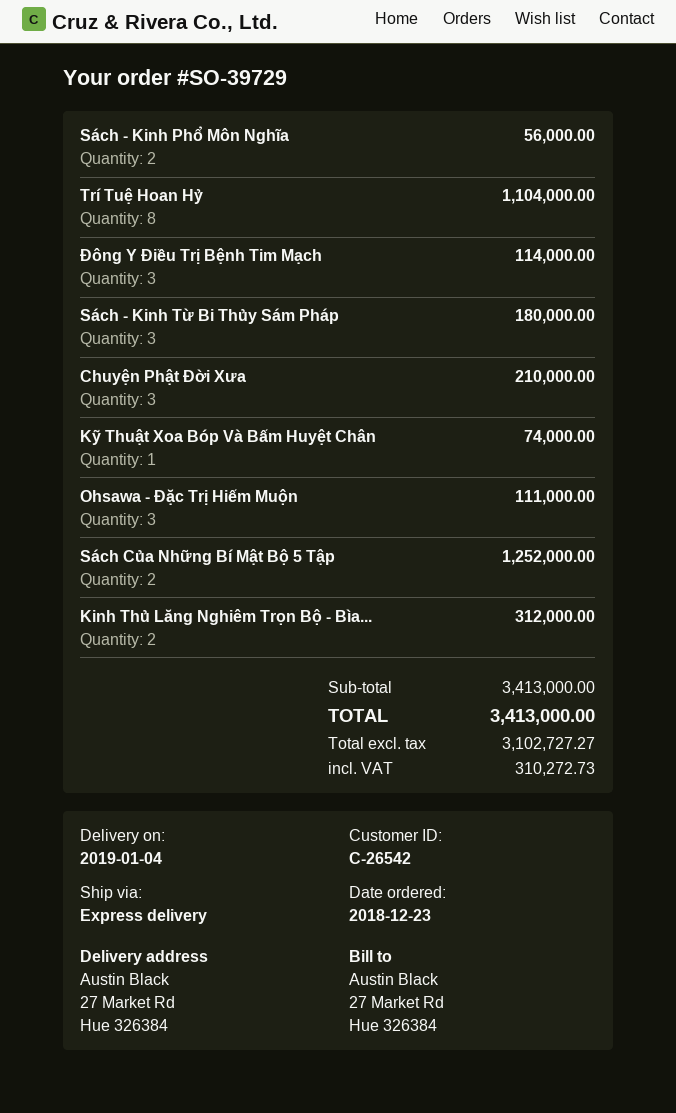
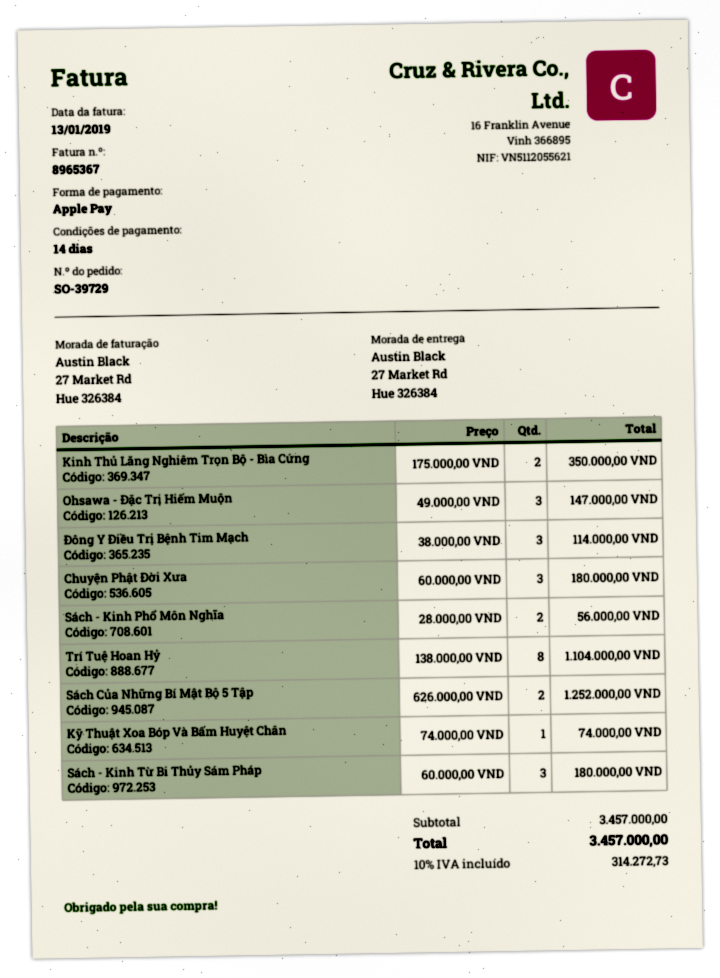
Chuyện Phật Đời Xưa: 3 for 210000.00 -> 3 for 180000.00
Ohsawa - Đặc Trị Hiếm Muộn: 3 for 111000.00 -> 3 for 147000.00
Kinh Thủ Lăng Nghiêm Trọn Bộ - Bìa...: 2 for 312000.00 -> 2 for 350000.00
subtotal: 3413000.00 -> 3457000.00
tax: 310272.73 -> 314272.73
total: 3413000.00 -> 3457000.00

